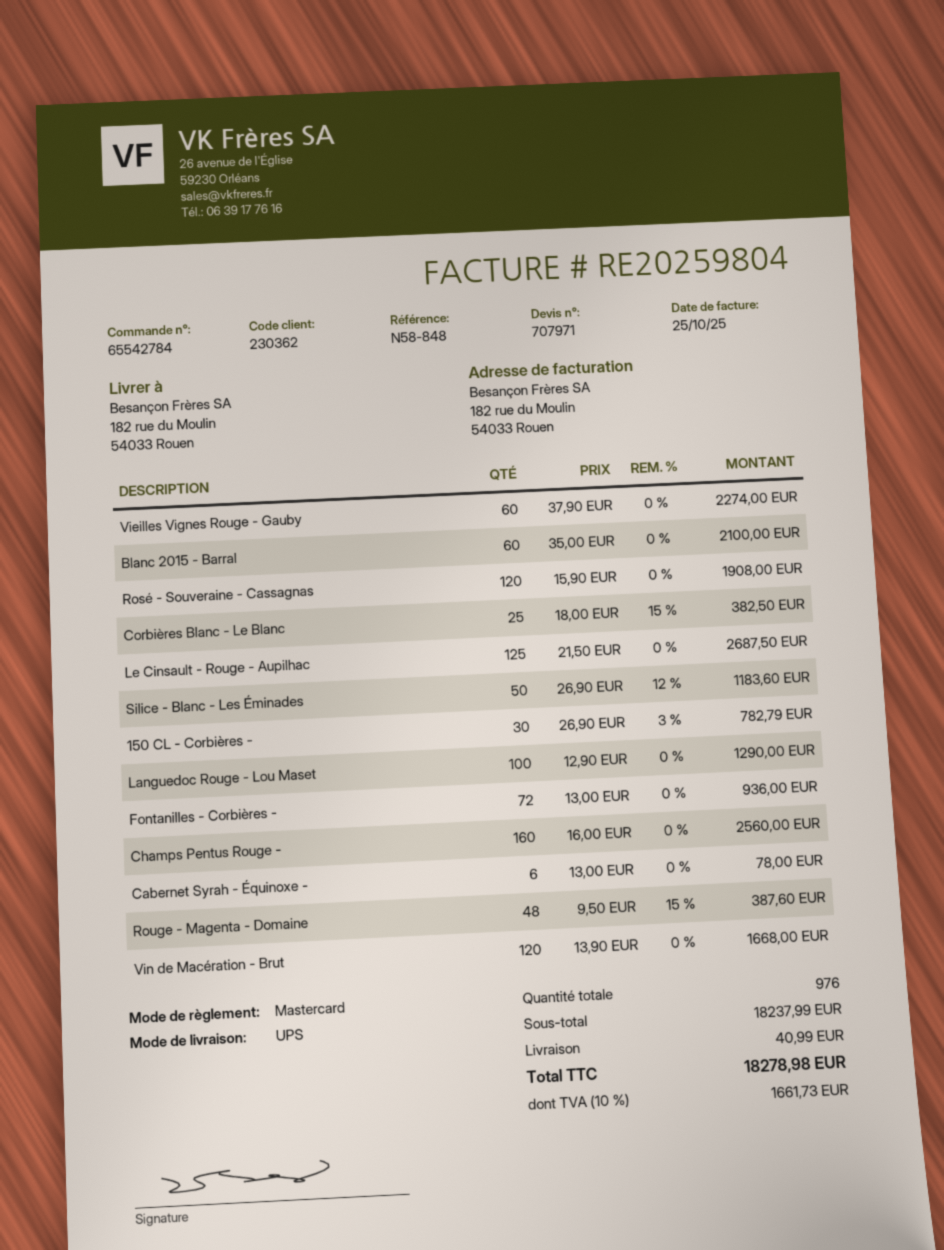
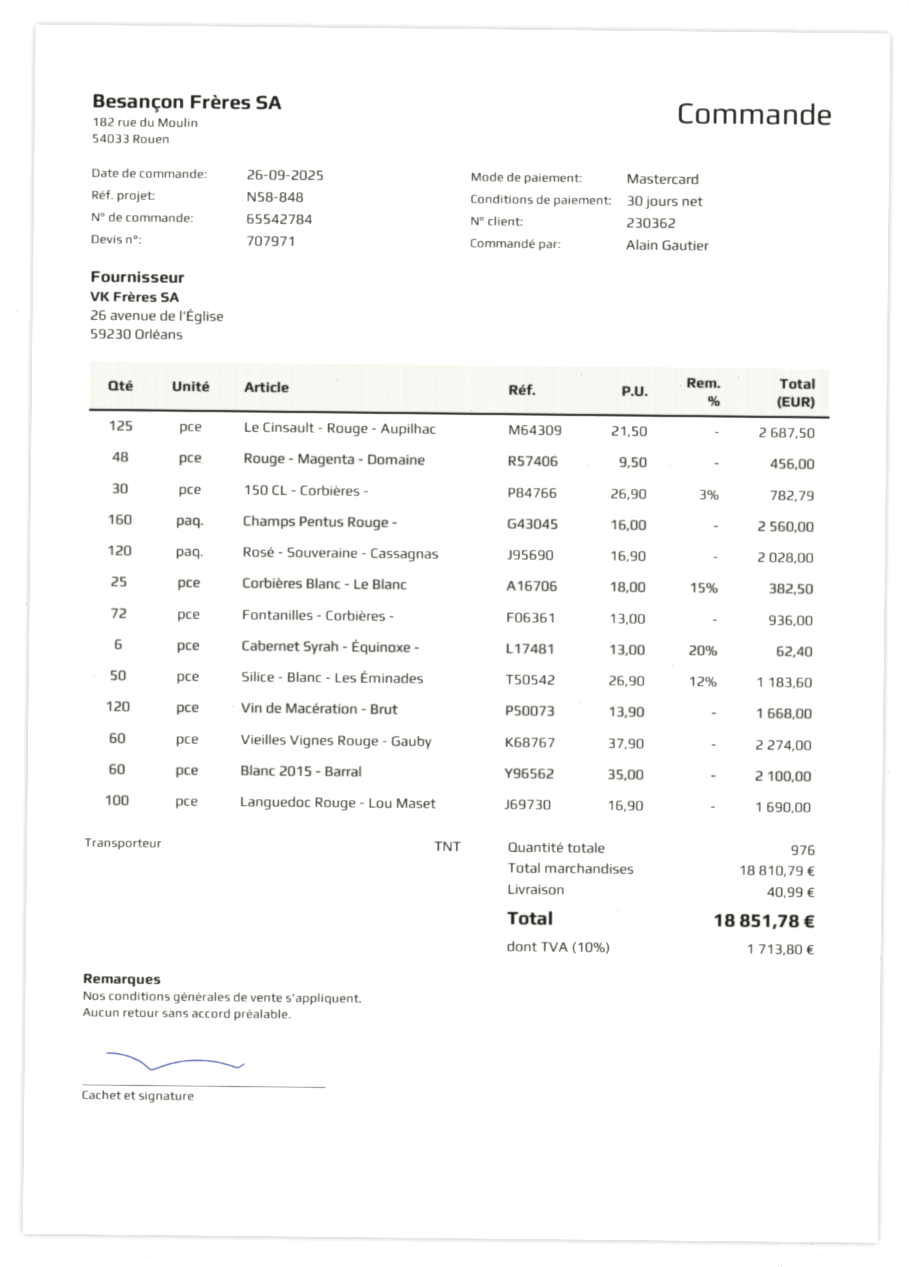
shipping method: UPS -> TNT
Rosé - Souveraine - Cassagnas: 120 x 15.90 = 1908.00 -> 120 x 16.90 = 2028.00
Languedoc Rouge - Lou Maset: 100 x 12.90 = 1290.00 -> 100 x 16.90 = 1690.00
Cabernet Syrah - Équinoxe -: 6 x 13.00 = 78.00 -> 6 x 13.00 - 20% = 62.40
Rouge - Magenta - Domaine: 48 x 9.50 - 15% = 387.60 -> 48 x 9.50 = 456.00
subtotal: 18237.99 -> 18810.79
tax: 10% = 1661.73 -> 10% = 1713.80
total: 18278.98 -> 18851.78

